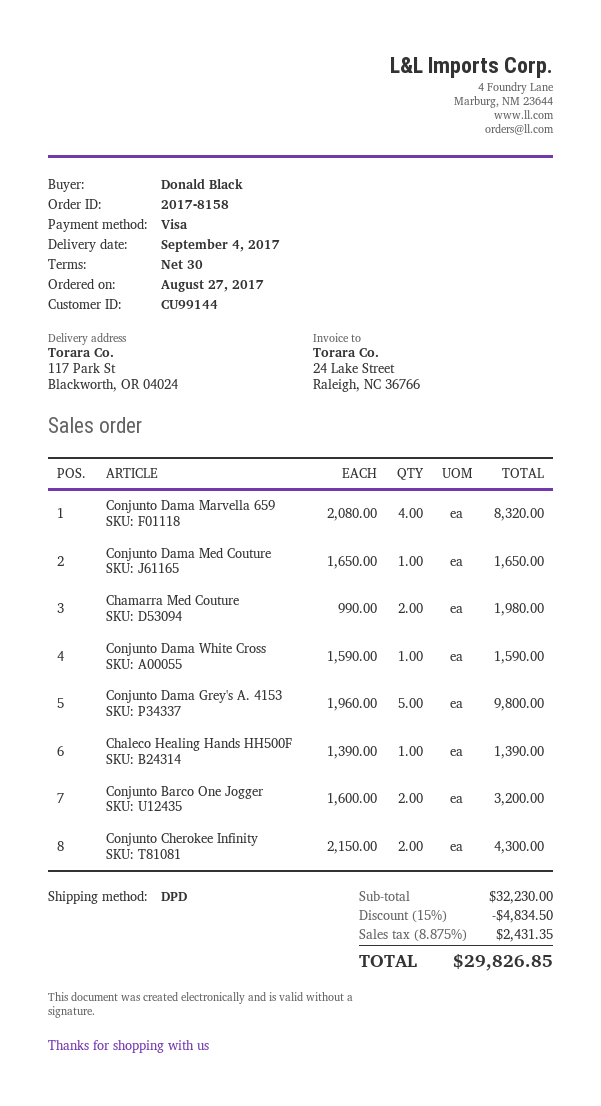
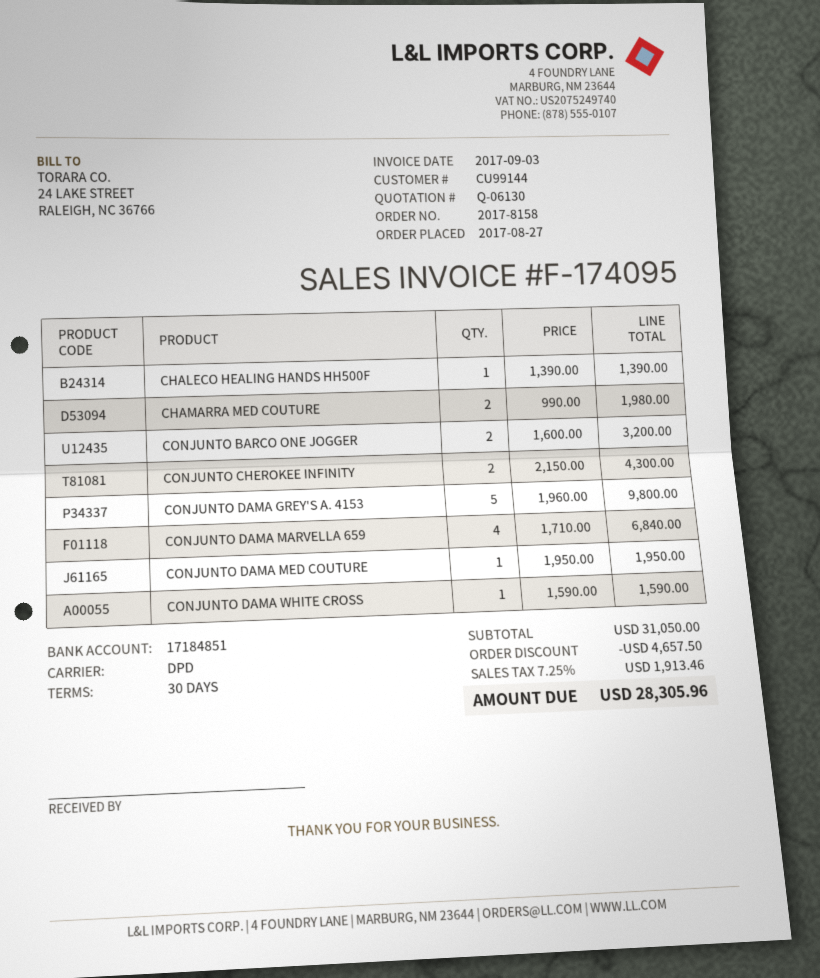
Conjunto Dama Marvella 659: 4 x 2080.00 = 8320.00 -> 4 x 1710.00 = 6840.00
Conjunto Dama Med Couture: 1 x 1650.00 = 1650.00 -> 1 x 1950.00 = 1950.00
subtotal: 32230.00 -> 31050.00
discount: 4834.50 -> 4657.50
tax: 8.875% = 2431.35 -> 7.25% = 1913.46
total: 29826.85 -> 28305.96

